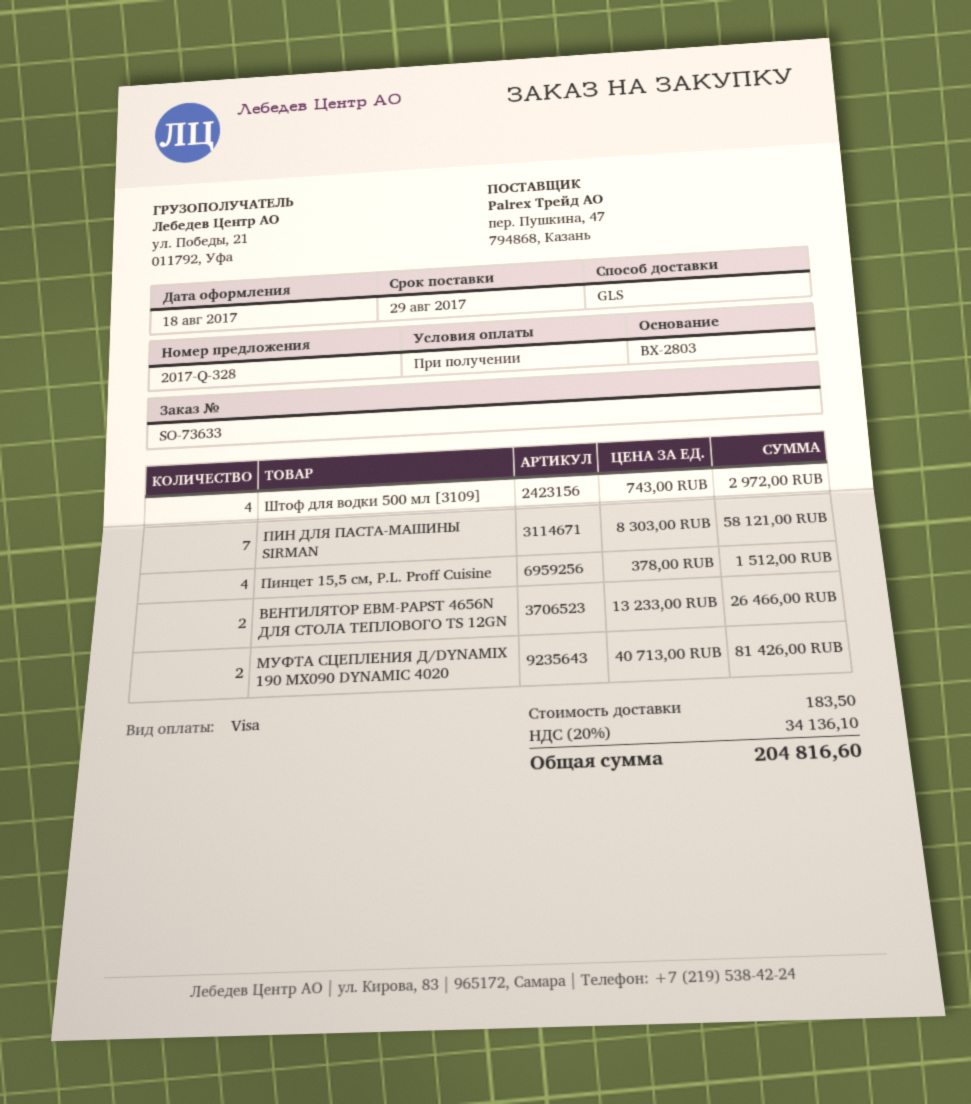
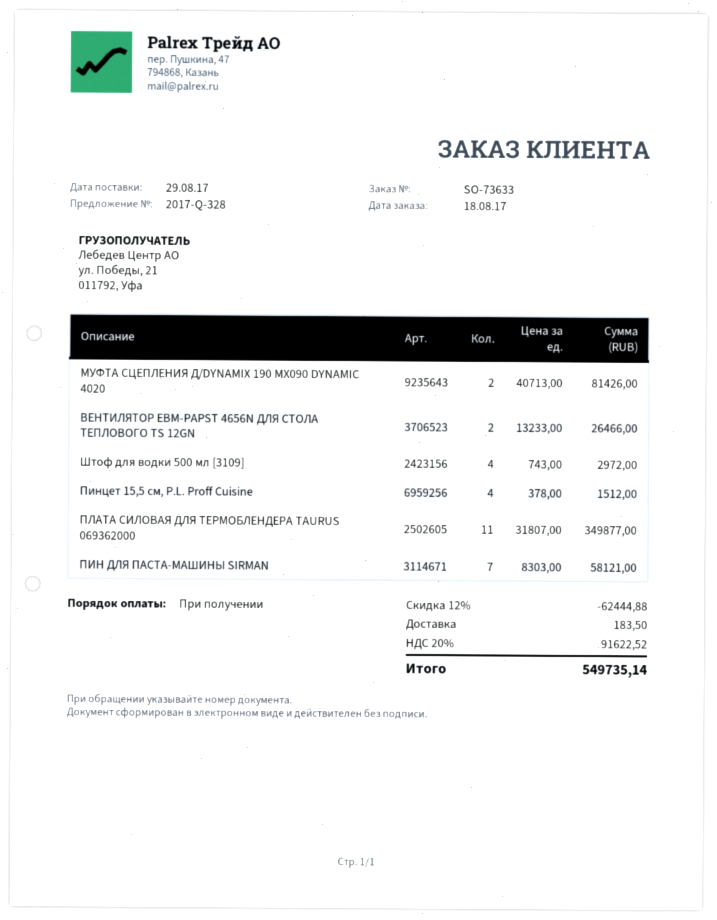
ПЛАТА СИЛОВАЯ ДЛЯ ТЕРМОБЛЕНДЕРА TAURUS 069362000: none -> 11 x 31807.00 = 349877.00
discount: none -> 12% = 62444.88
tax: 20% = 34136.10 -> 20% = 91622.52
total: 204816.60 -> 549735.14

